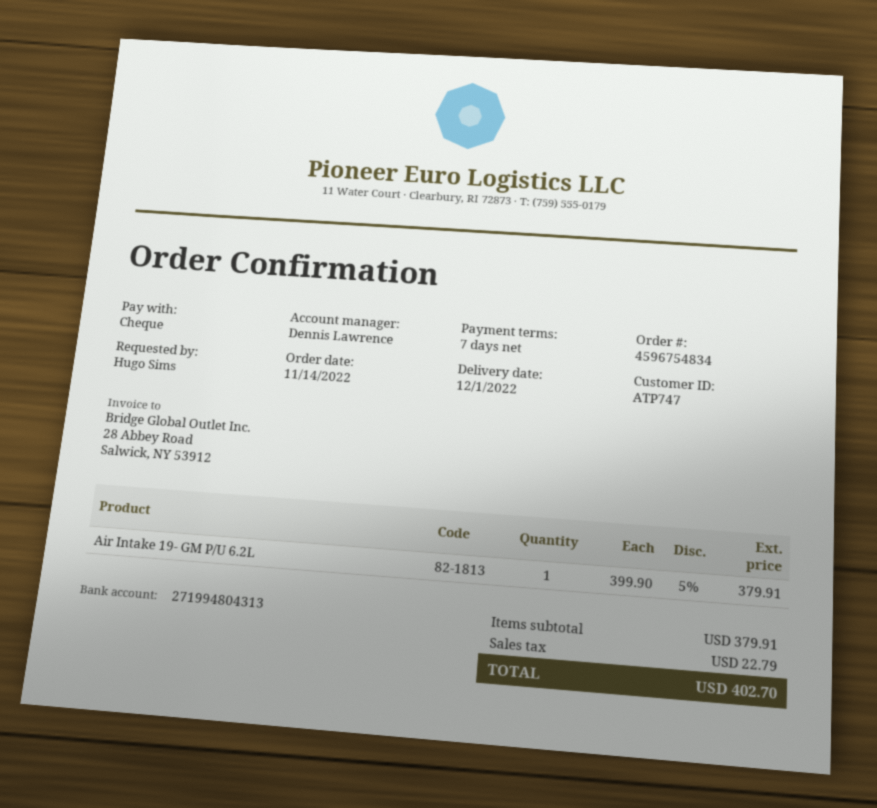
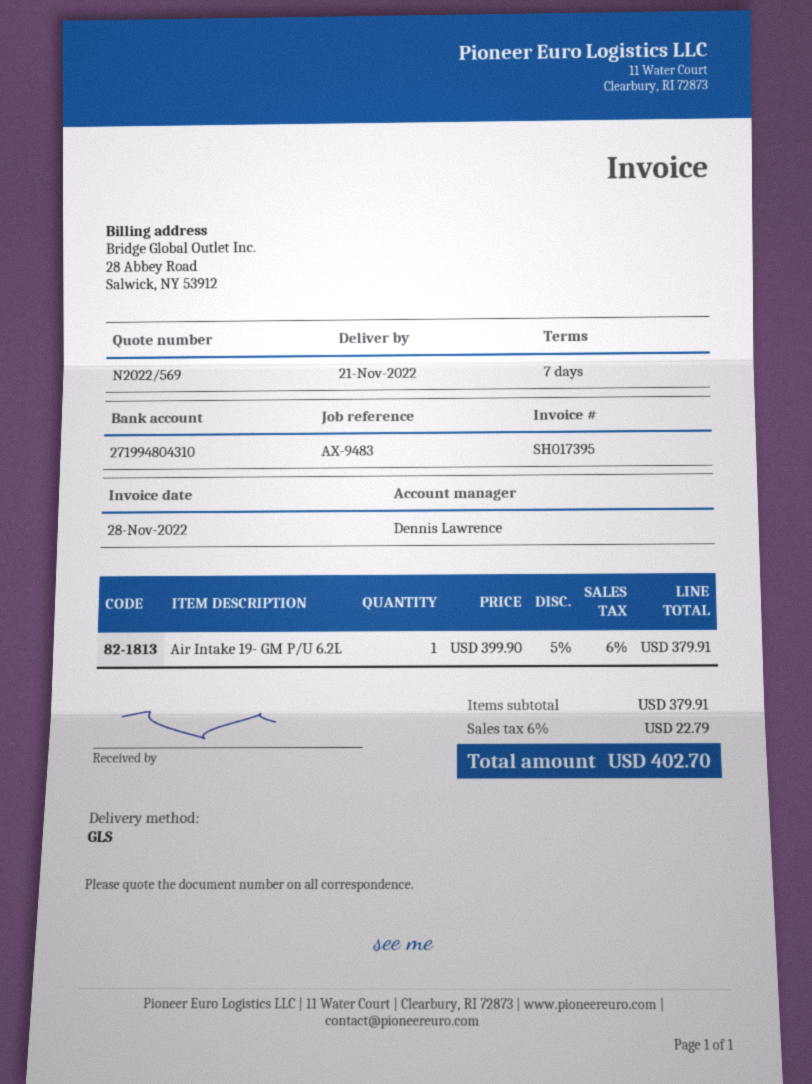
delivery date: 2022-12-01 -> 2022-11-21
bank account: 271994804313 -> 271994804310

